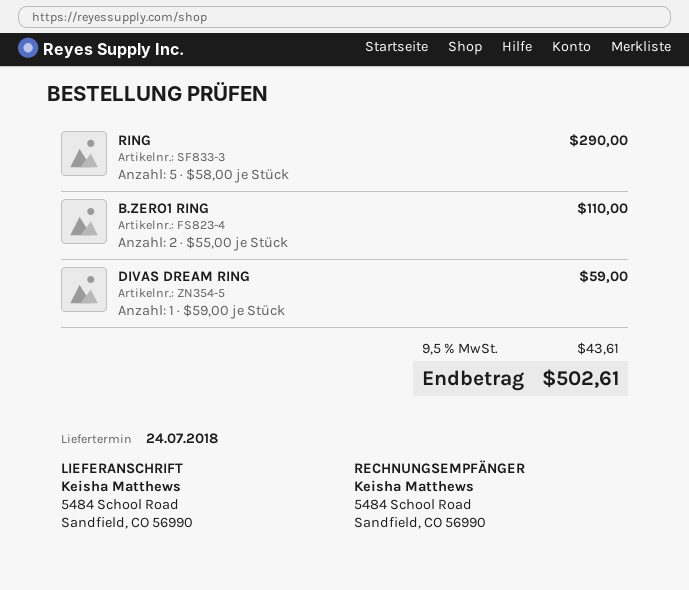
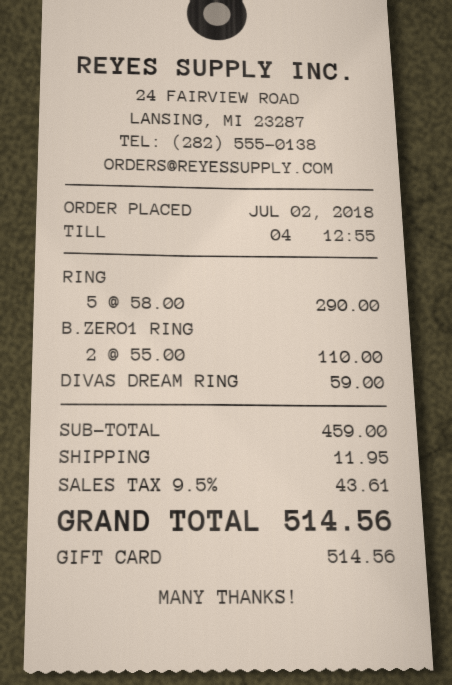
shipping: none -> 11.95
total: 502.61 -> 514.56

